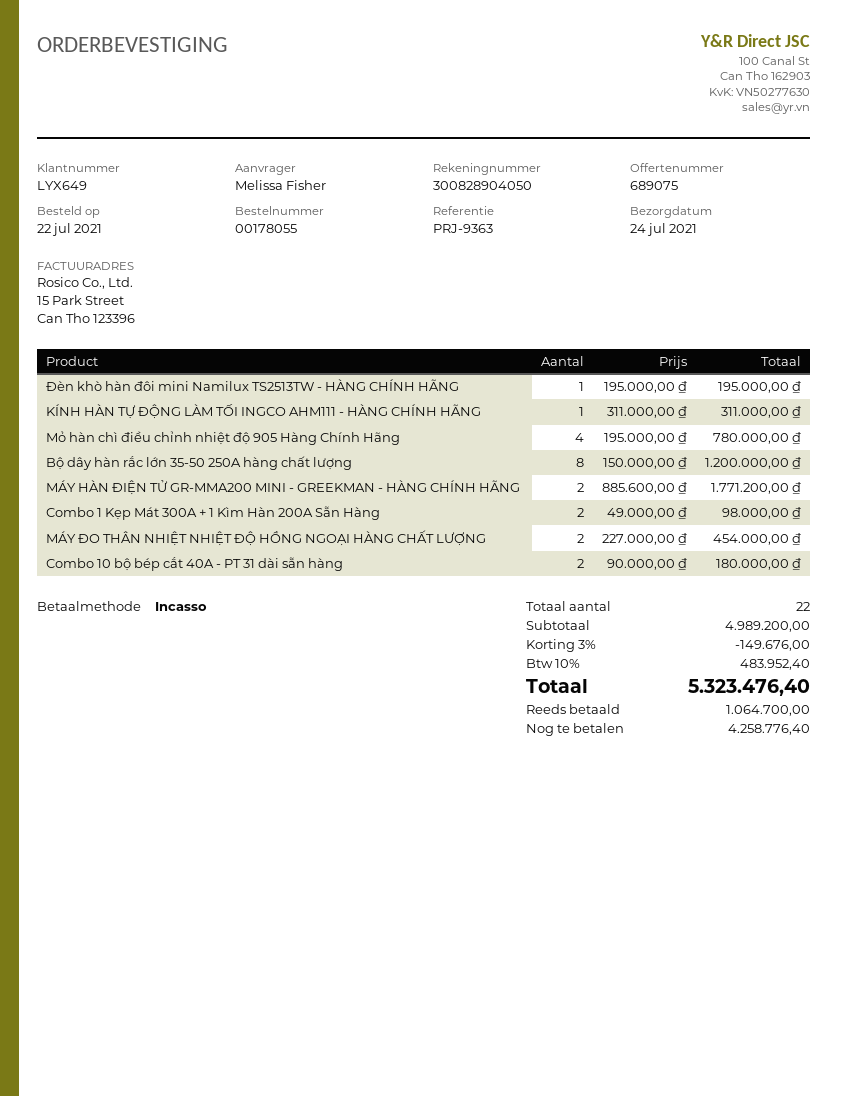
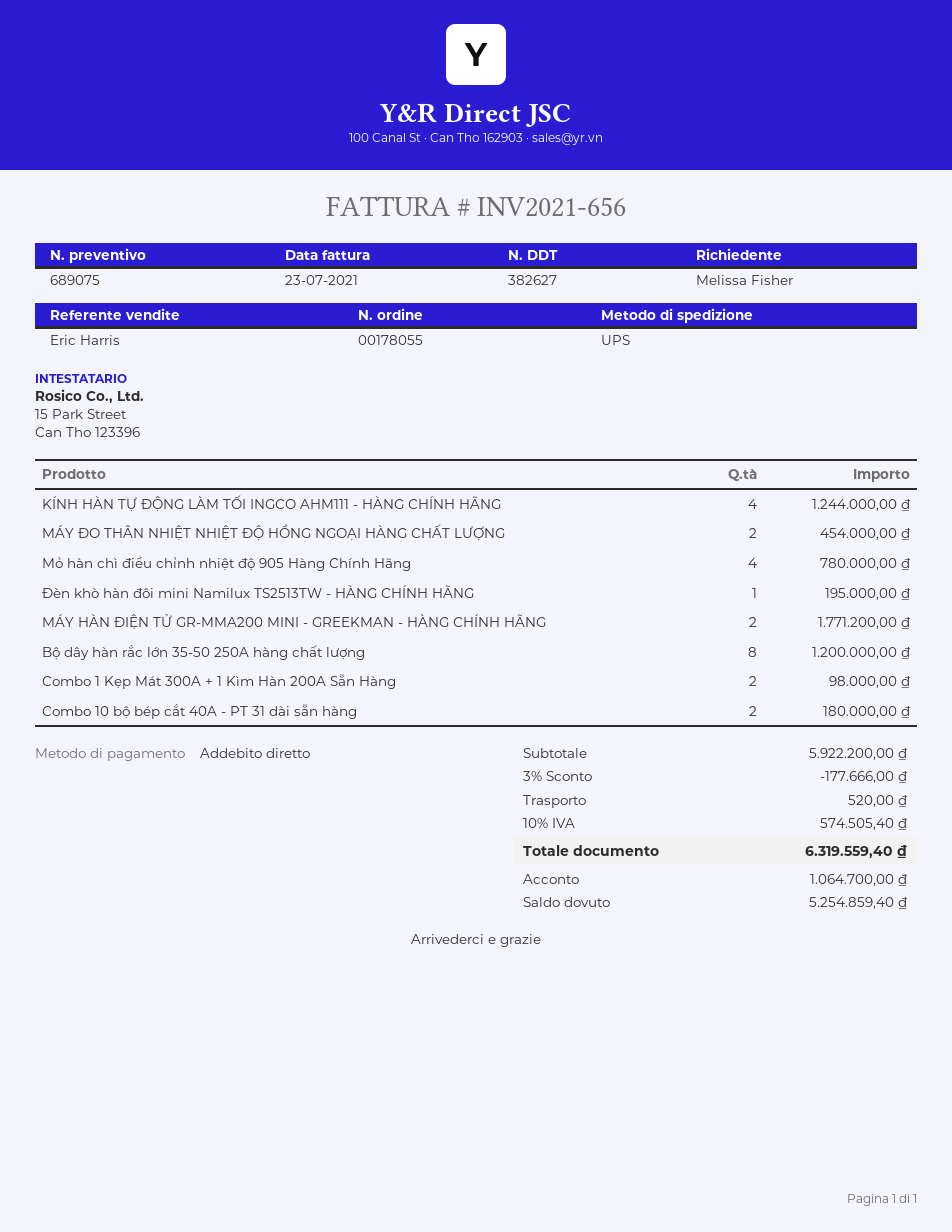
KÍNH HÀN TỰ ĐỘNG LÀM TỐI INGCO AHM111 - HÀNG CHÍNH HÃNG: 1 for 311000.00 -> 4 for 1244000.00
subtotal: 4989200.00 -> 5922200.00
discount: 3% = 149676.00 -> 3% = 177666.00
shipping: none -> 520.00
tax: 10% = 483952.40 -> 10% = 574505.40
total: 5323476.40 -> 6319559.40
balance: 4258776.40 -> 5254859.40

